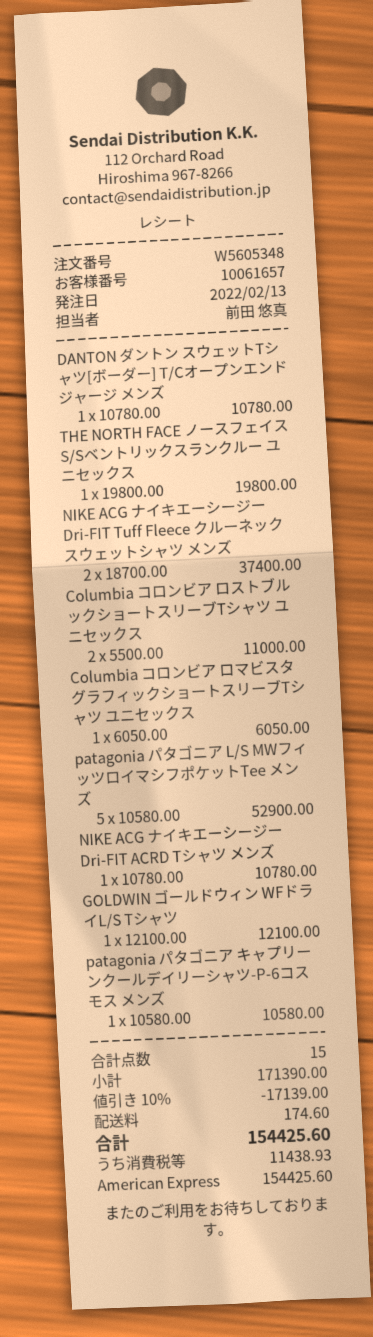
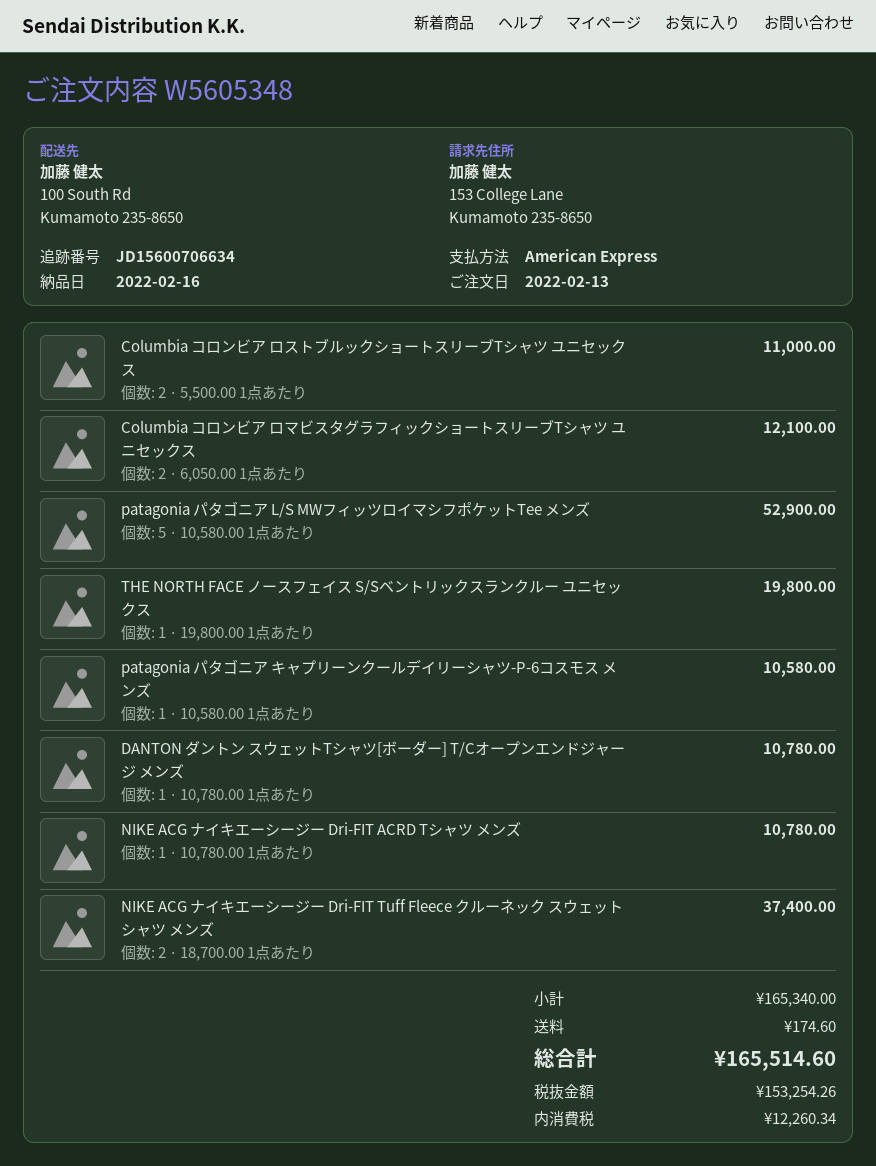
Columbia コロンビア ロマビスタグラフィックショートスリーブTシャツ ユニセックス: 1 x 6050.00 = 6050.00 -> 2 x 6050.00 = 12100.00
GOLDWIN ゴールドウィン WFドライL/S Tシャツ: 1 x 12100.00 = 12100.00 -> none
subtotal: 171390.00 -> 165340.00
discount: 10% = 17139.00 -> none
tax: 11438.93 -> 12260.34
total: 154425.60 -> 165514.60

